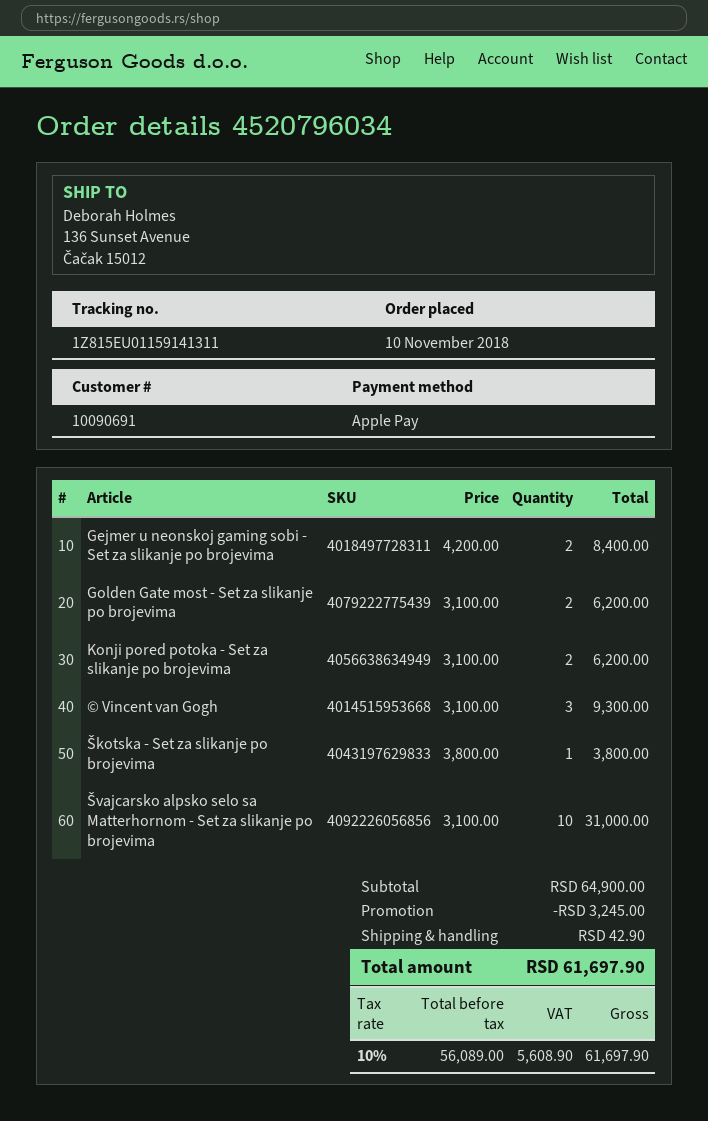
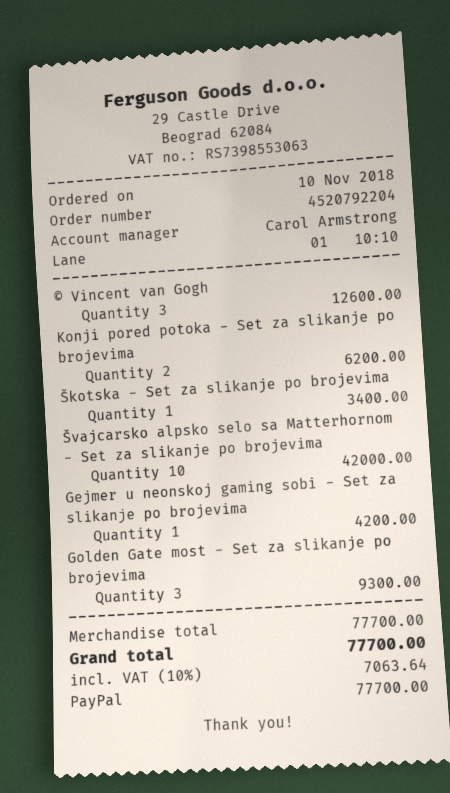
order number: 4520796034 -> 4520792204
payment method: Apple Pay -> PayPal
Gejmer u neonskoj gaming sobi - Set za slikanje po brojevima: 2 for 8400.00 -> 1 for 4200.00
Golden Gate most - Set za slikanje po brojevima: 2 for 6200.00 -> 3 for 9300.00
© Vincent van Gogh: 3 for 9300.00 -> 3 for 12600.00
Škotska - Set za slikanje po brojevima: 1 for 3800.00 -> 1 for 3400.00
Švajcarsko alpsko selo sa Matterhornom - Set za slikanje po brojevima: 10 for 31000.00 -> 10 for 42000.00
subtotal: 64900.00 -> 77700.00
discount: 3245.00 -> none
shipping: 42.90 -> none
tax: 10% = 5608.90 -> 10% = 7063.64
total: 61697.90 -> 77700.00

